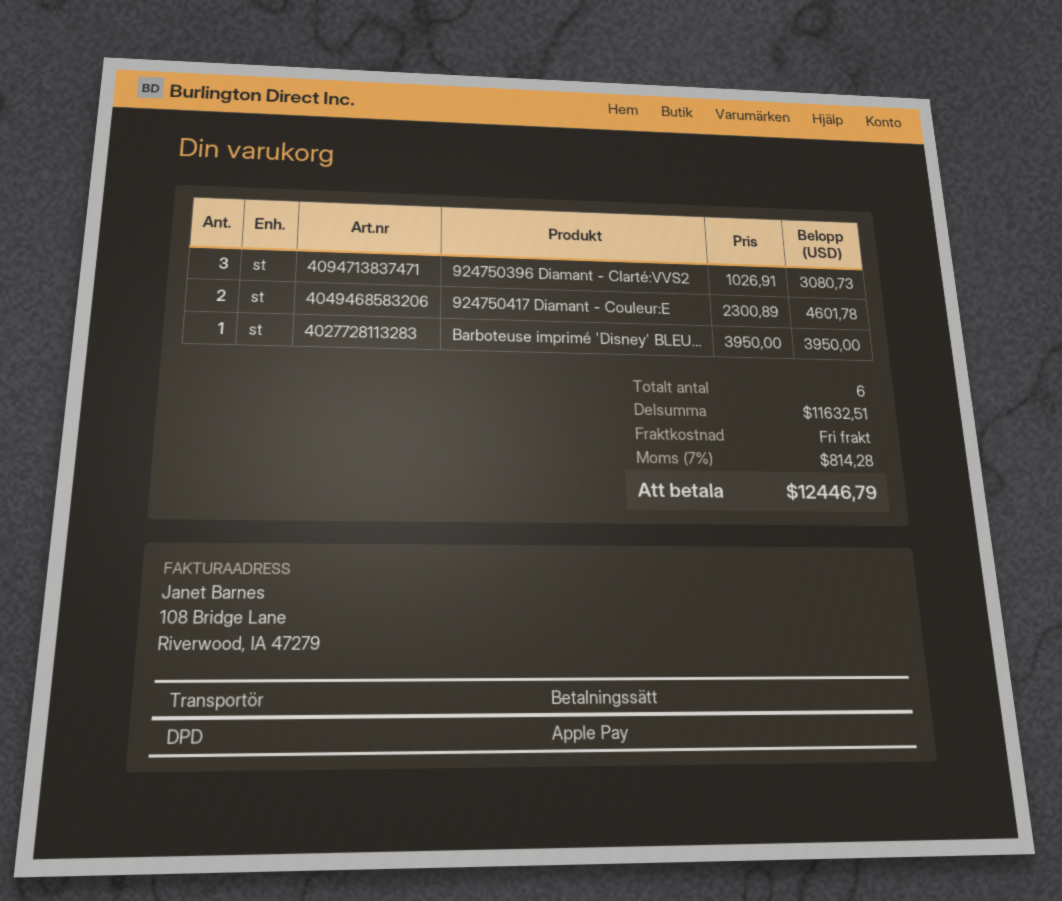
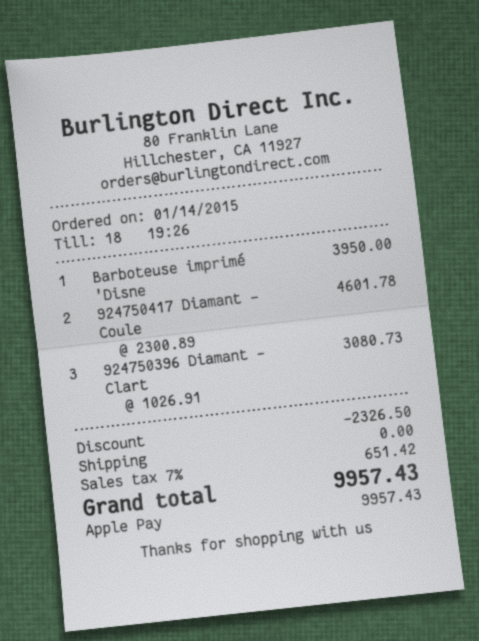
discount: none -> 2326.50
tax: 7% = 814.28 -> 7% = 651.42
total: 12446.79 -> 9957.43

